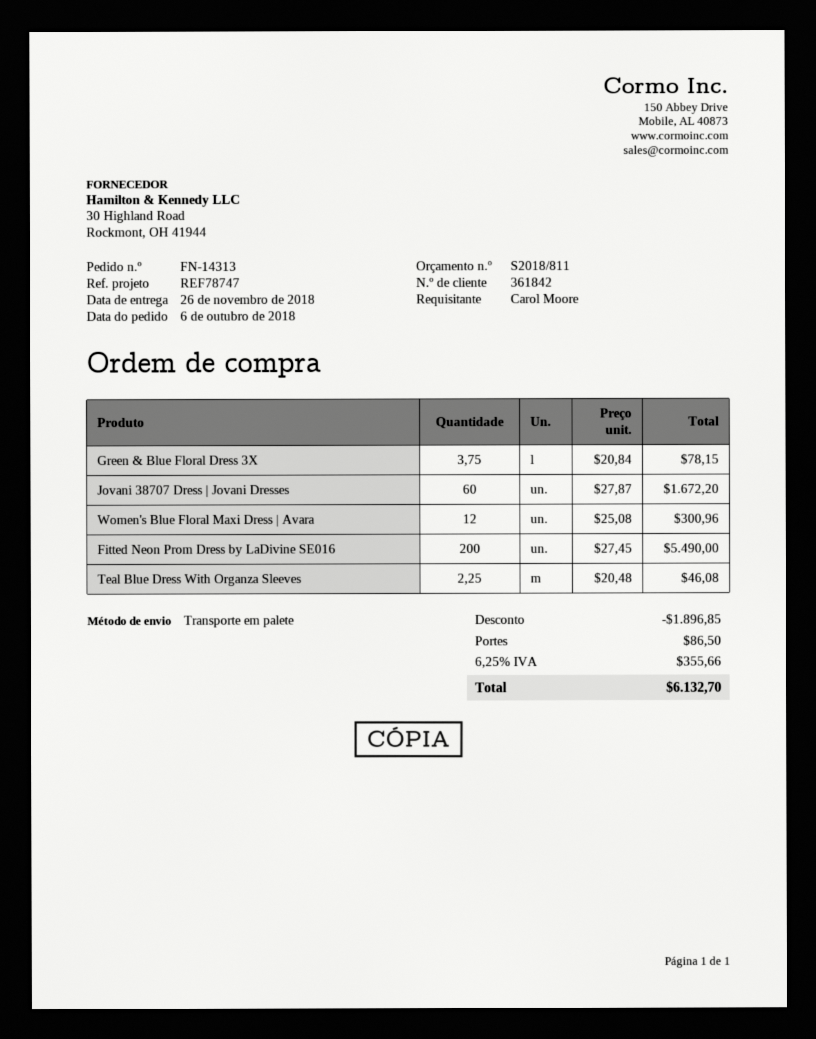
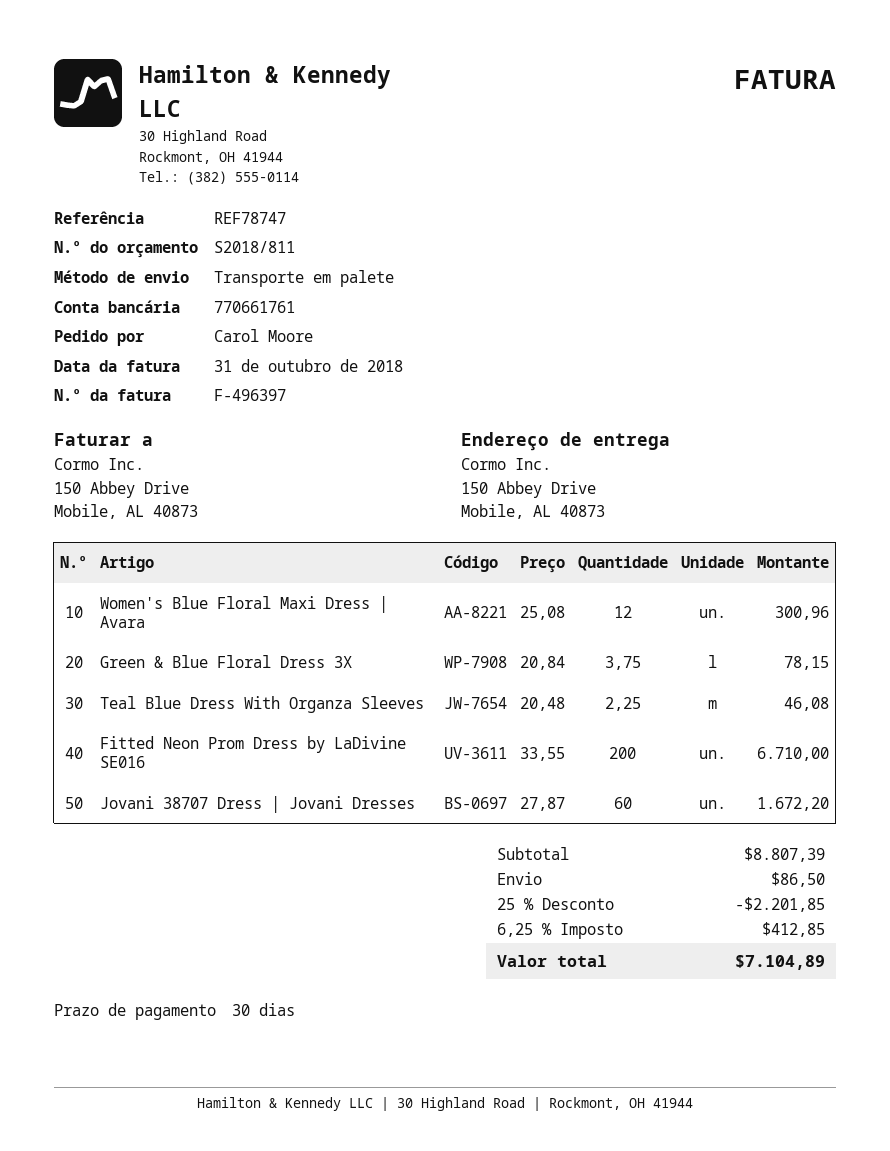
Fitted Neon Prom Dress by LaDivine SE016: 200 x 27.45 = 5490.00 -> 200 x 33.55 = 6710.00
discount: 1896.85 -> 2201.85
tax: 6.25% = 355.66 -> 6.25% = 412.85
total: 6132.70 -> 7104.89

